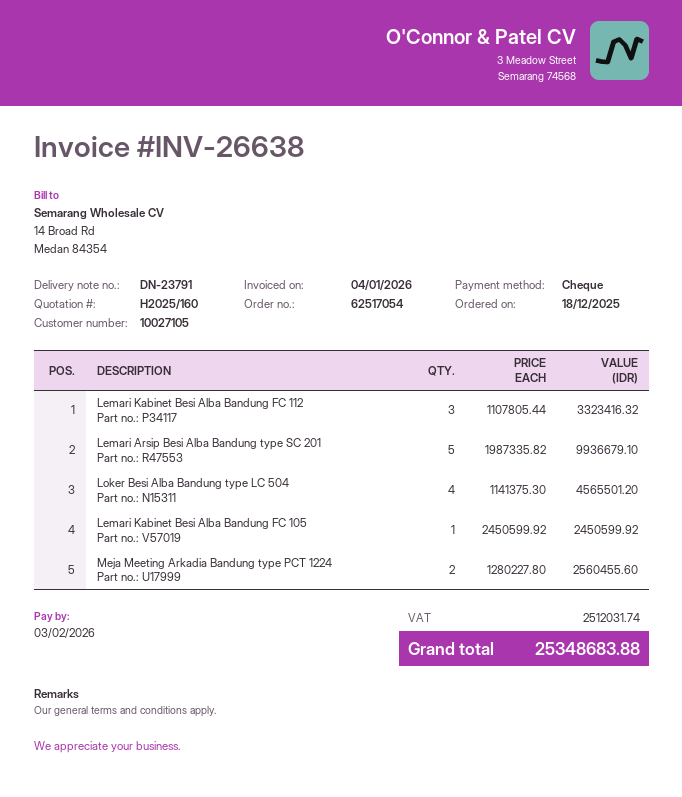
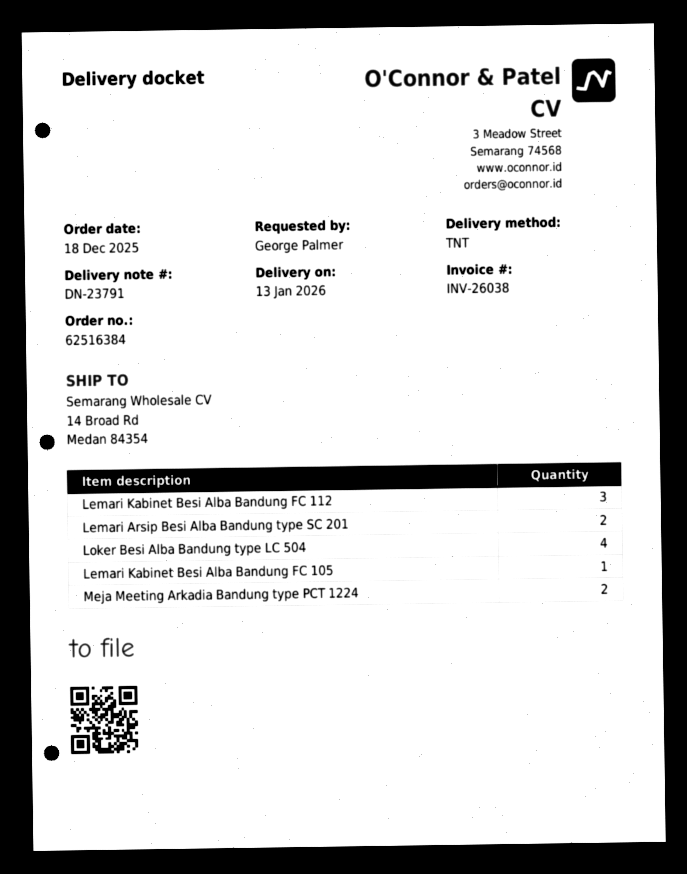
order number: 62517054 -> 62516384
invoice number: INV-26638 -> INV-26038
Lemari Arsip Besi Alba Bandung type SC 201: 5 -> 2

